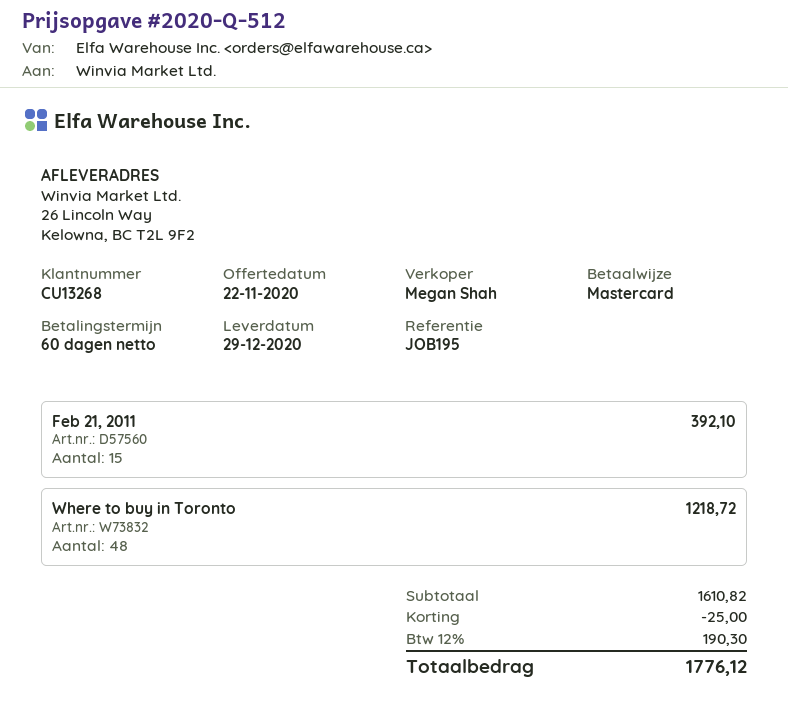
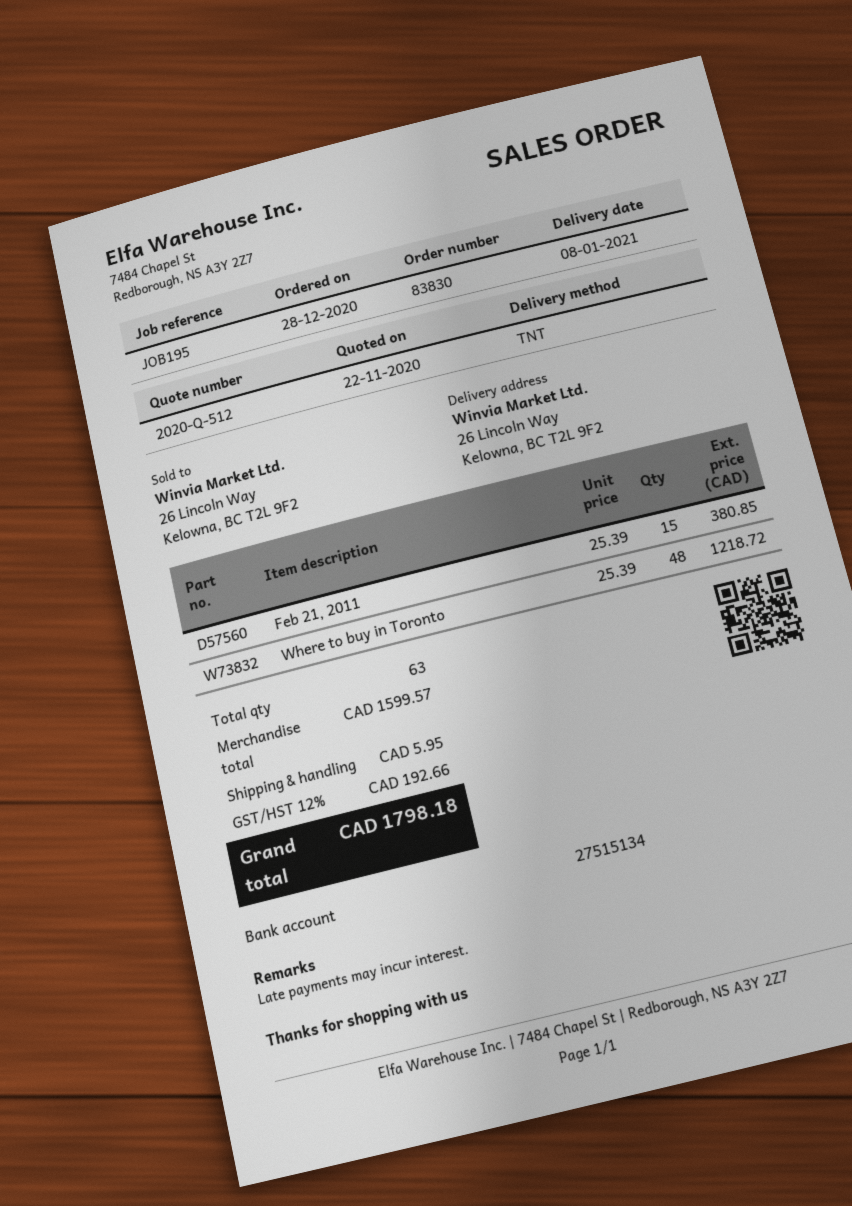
delivery date: 2020-12-29 -> 2021-01-08
Feb 21, 2011: 15 for 392.10 -> 15 for 380.85
subtotal: 1610.82 -> 1599.57
discount: 25.00 -> none
shipping: none -> 5.95
tax: 12% = 190.30 -> 12% = 192.66
total: 1776.12 -> 1798.18

